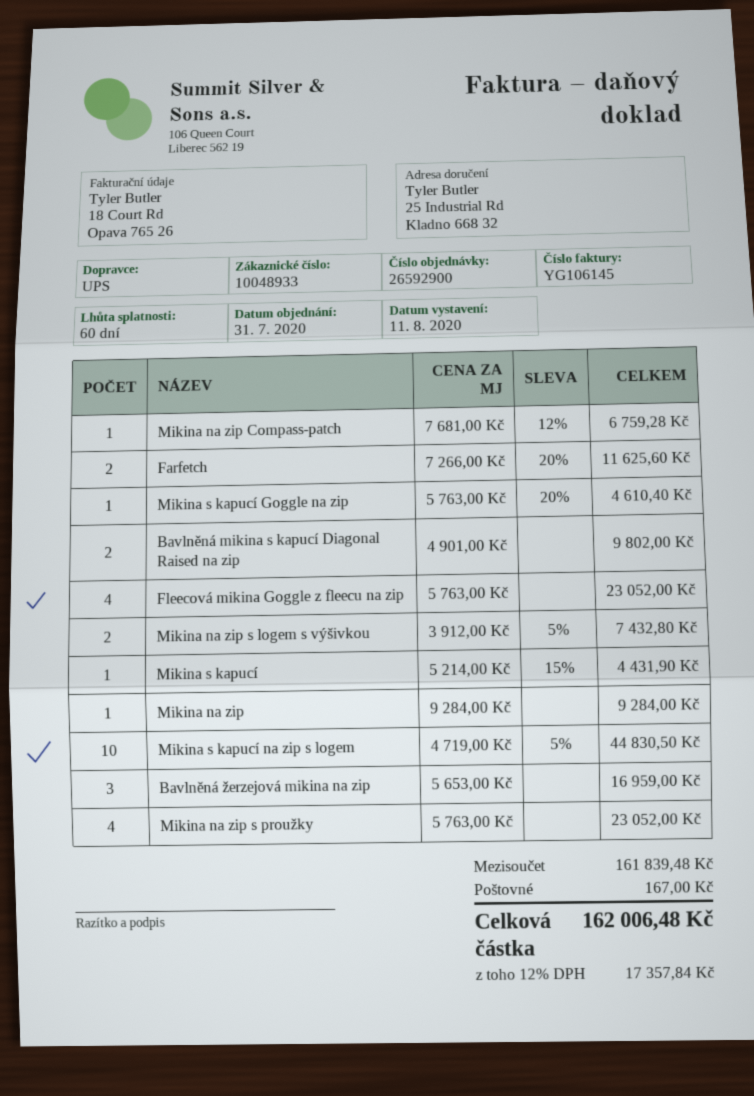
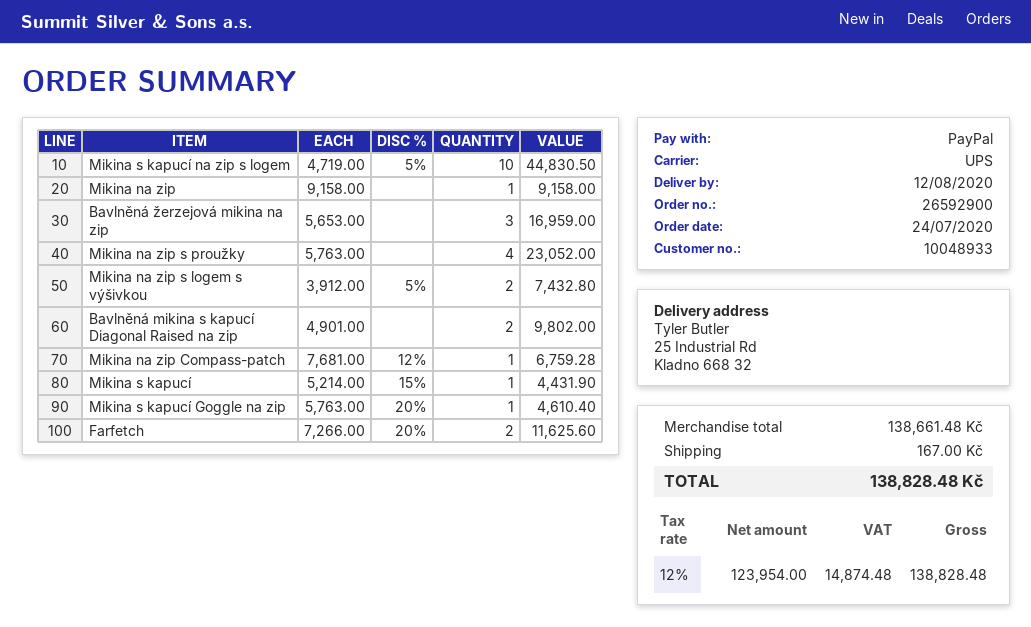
order date: 2020-07-31 -> 2020-07-24
Fleecová mikina Goggle z fleecu na zip: 4 x 5763.00 = 23052.00 -> none
Mikina na zip: 1 x 9284.00 = 9284.00 -> 1 x 9158.00 = 9158.00
subtotal: 161839.48 -> 138661.48
tax: 12% = 17357.84 -> 12% = 14874.48
total: 162006.48 -> 138828.48

